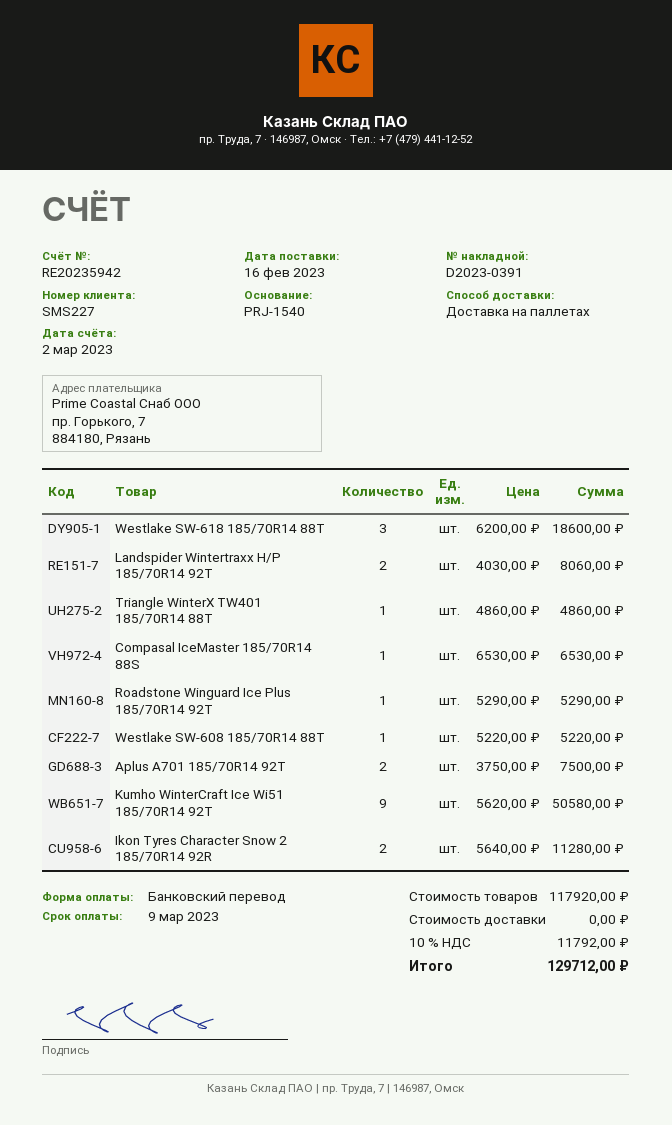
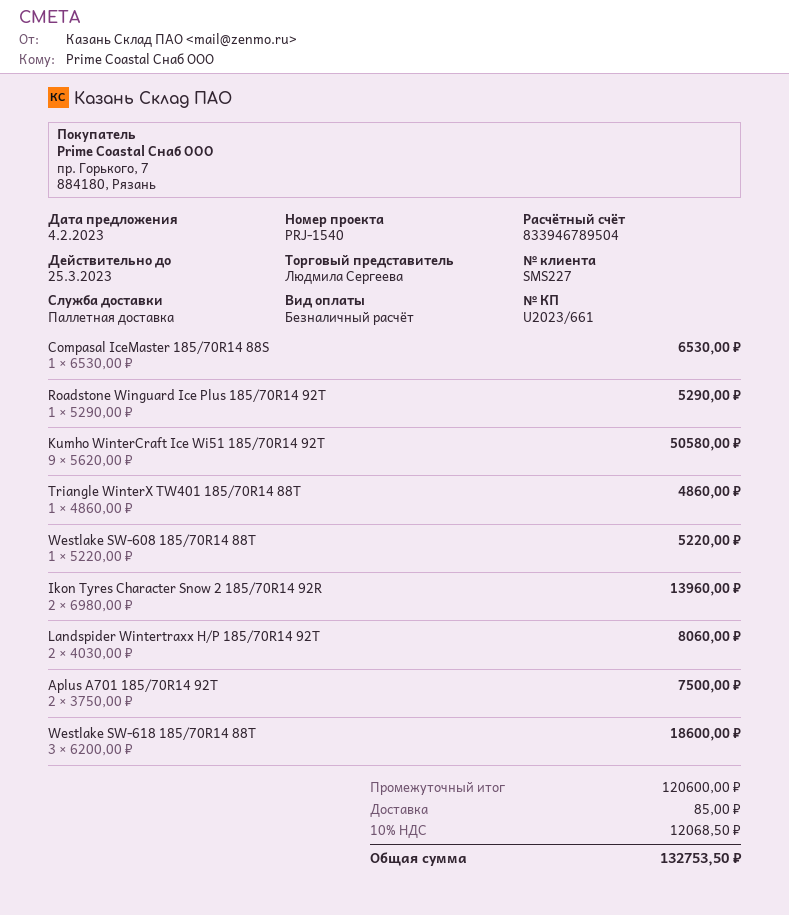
Ikon Tyres Character Snow 2 185/70R14 92R: 2 x 5640.00 = 11280.00 -> 2 x 6980.00 = 13960.00
subtotal: 117920.00 -> 120600.00
shipping: 0.00 -> 85.00
tax: 10% = 11792.00 -> 10% = 12068.50
total: 129712.00 -> 132753.50

